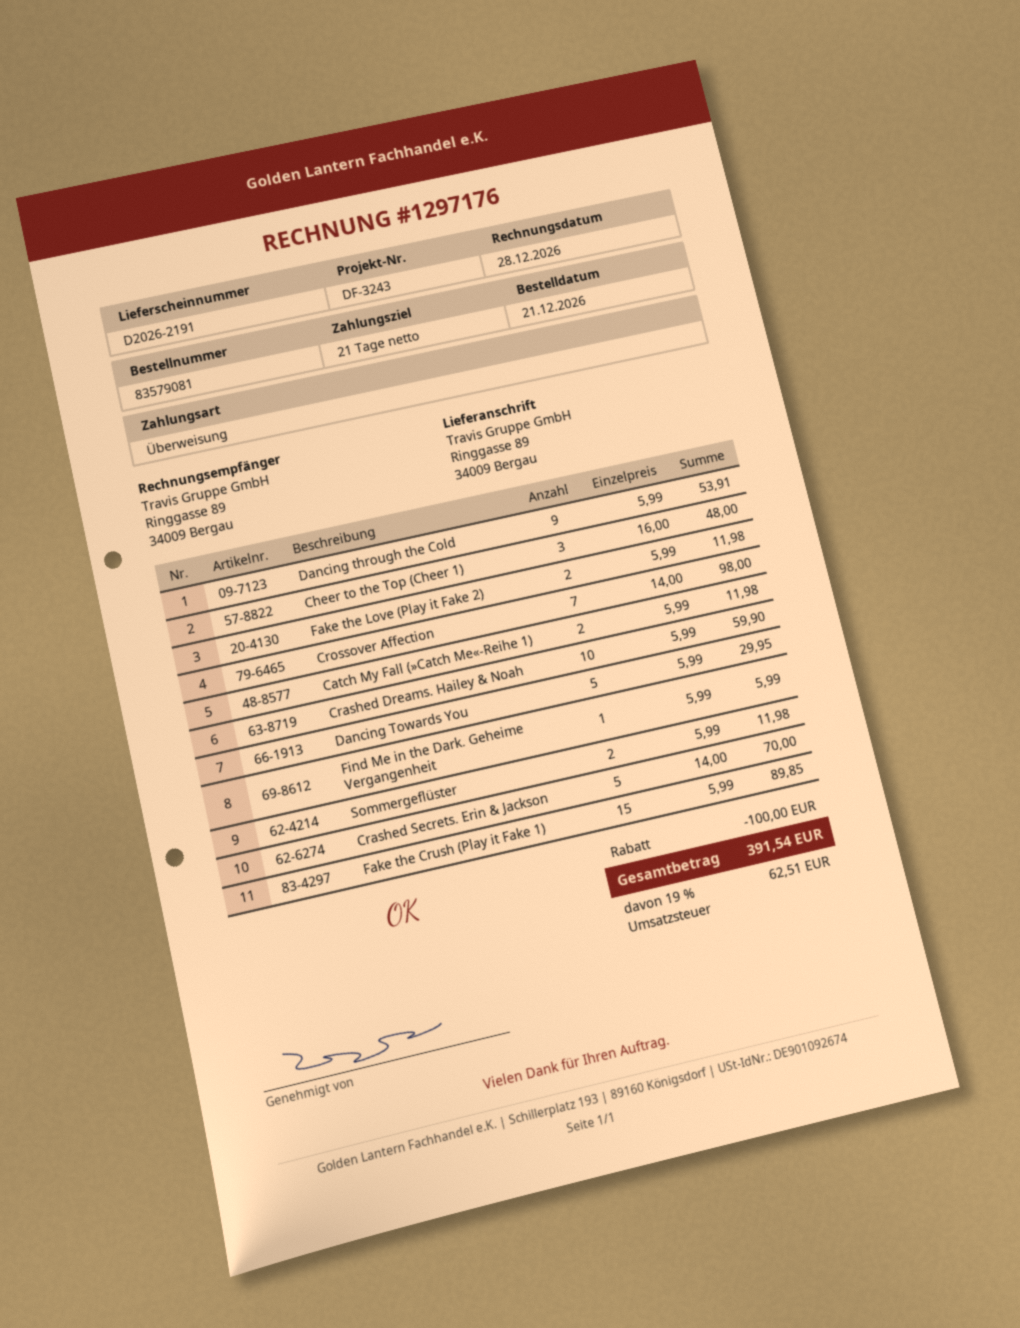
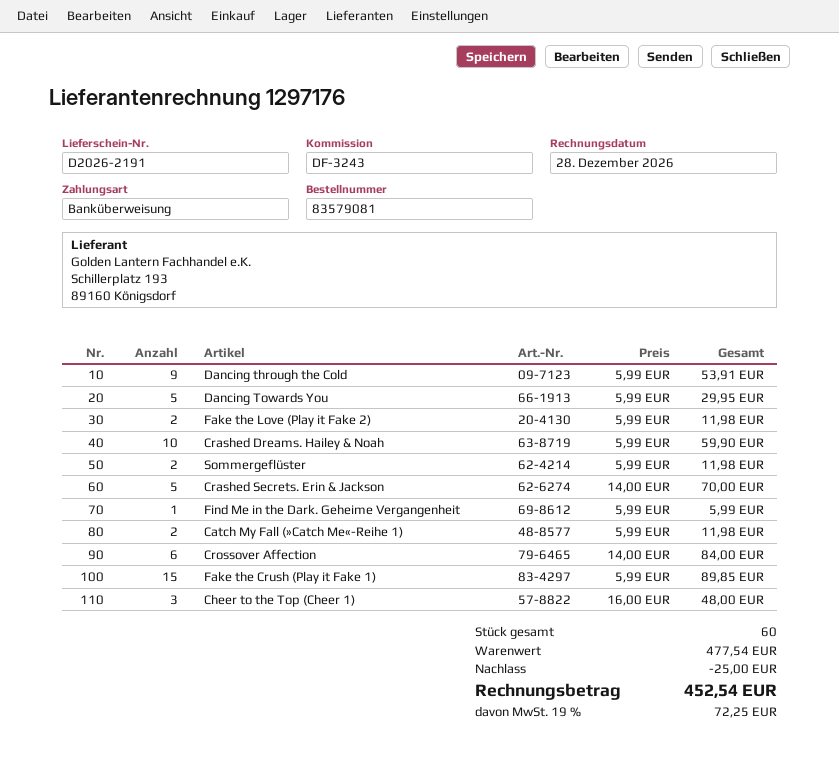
Crossover Affection: 7 x 14.00 = 98.00 -> 6 x 14.00 = 84.00
discount: 100.00 -> 25.00
tax: 19% = 62.51 -> 19% = 72.25
total: 391.54 -> 452.54

